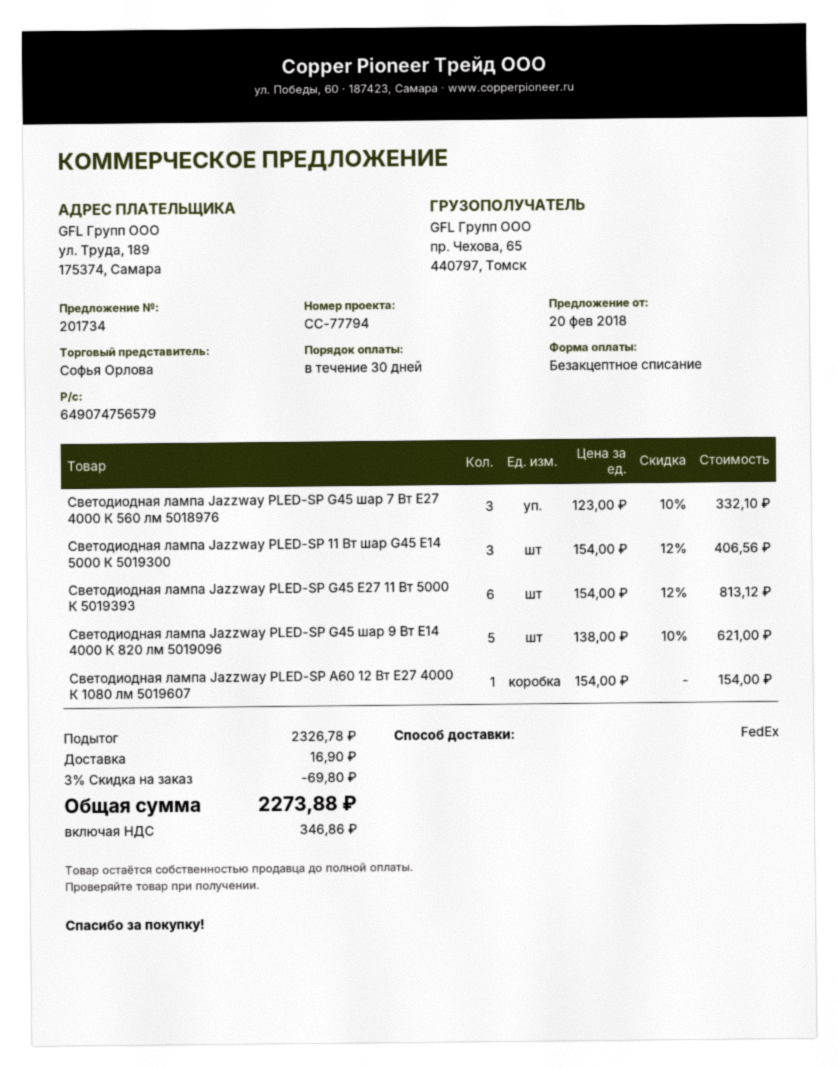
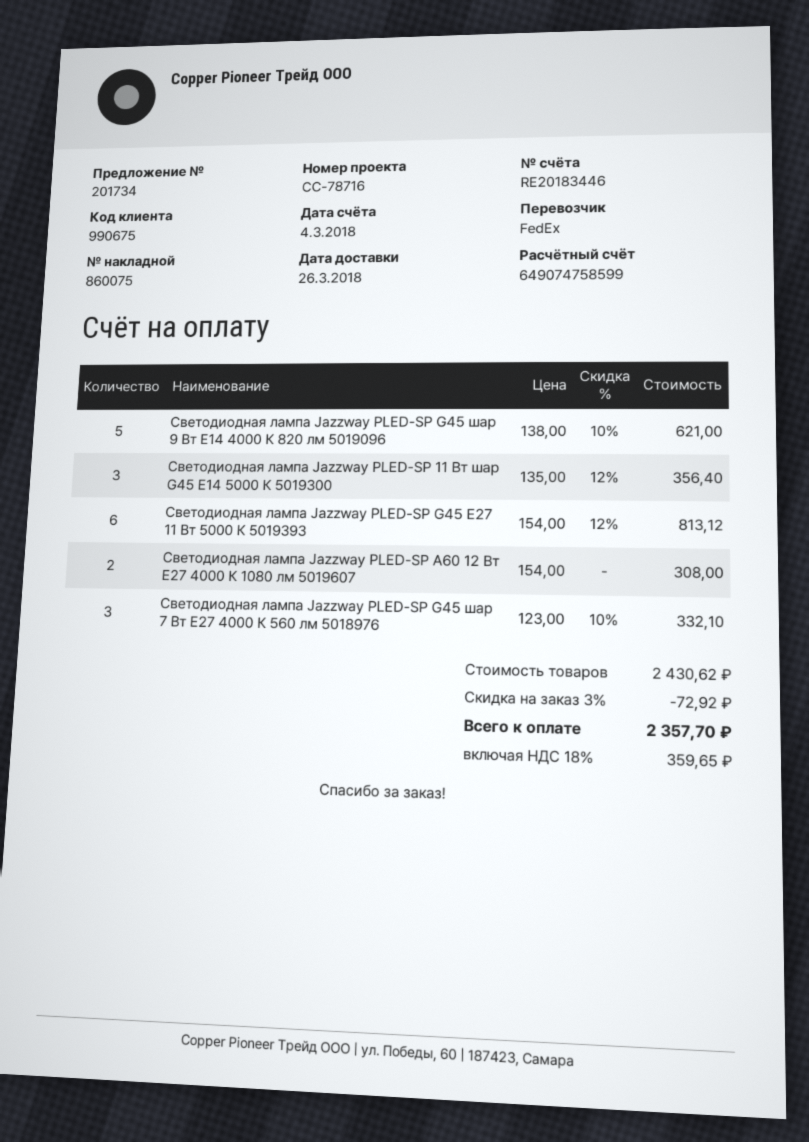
reference: CC-77794 -> CC-78716
bank account: 649074756579 -> 649074758599
Светодиодная лампа Jazzway PLED-SP 11 Вт шар G45 E14 5000 К 5019300: 3 x 154.00 - 12% = 406.56 -> 3 x 135.00 - 12% = 356.40
Светодиодная лампа Jazzway PLED-SP A60 12 Вт E27 4000 К 1080 лм 5019607: 1 x 154.00 = 154.00 -> 2 x 154.00 = 308.00
subtotal: 2326.78 -> 2430.62
discount: 3% = 69.80 -> 3% = 72.92
shipping: 16.90 -> none
tax: 346.86 -> 359.65
total: 2273.88 -> 2357.70

